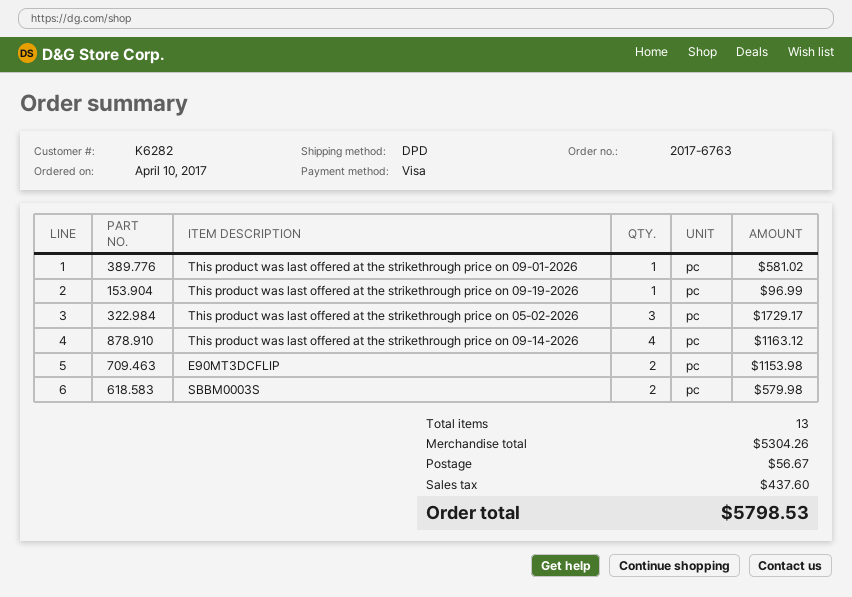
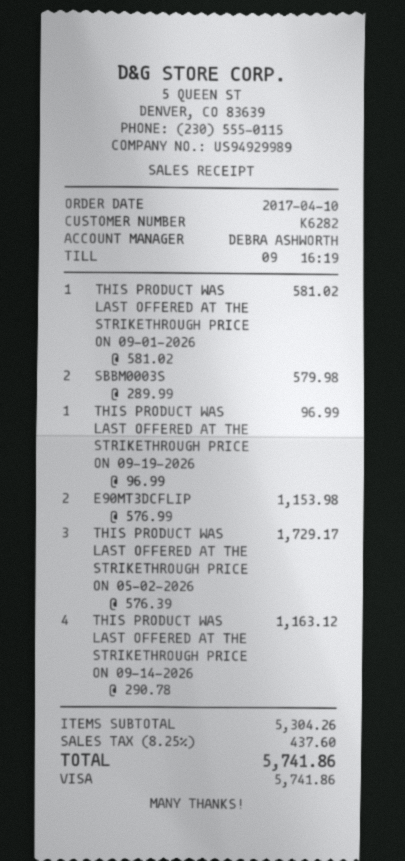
shipping: 56.67 -> none
total: 5798.53 -> 5741.86

